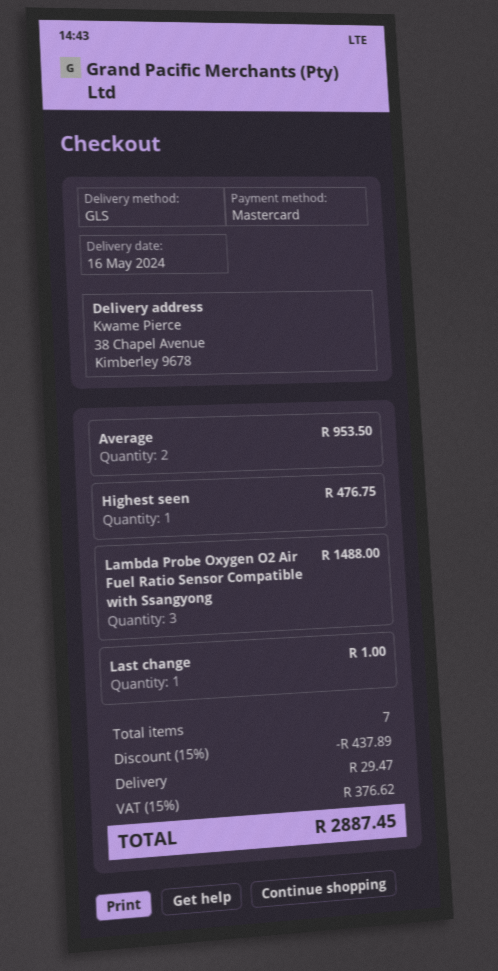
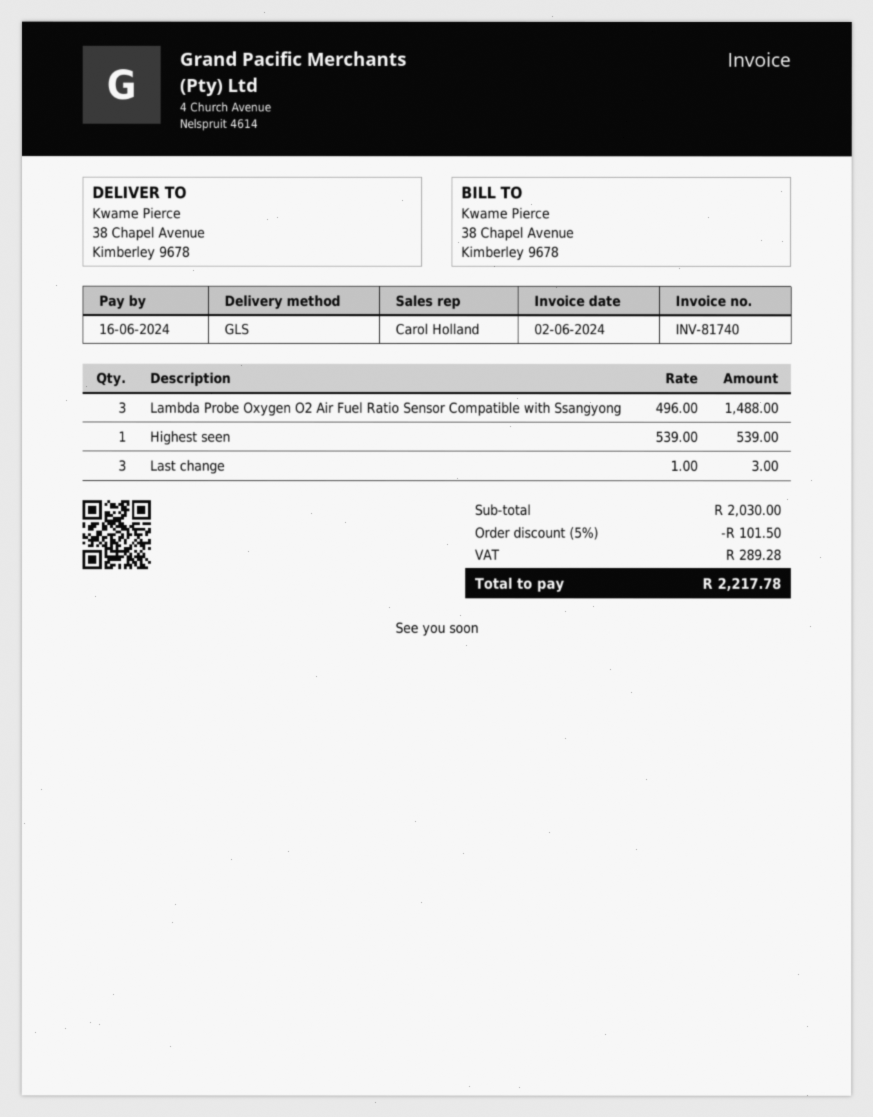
Average: 2 for 953.50 -> none
Highest seen: 1 for 476.75 -> 1 for 539.00
Last change: 1 for 1.00 -> 3 for 3.00
discount: 15% = 437.89 -> 5% = 101.50
shipping: 29.47 -> none
tax: 376.62 -> 289.28
total: 2887.45 -> 2217.78

